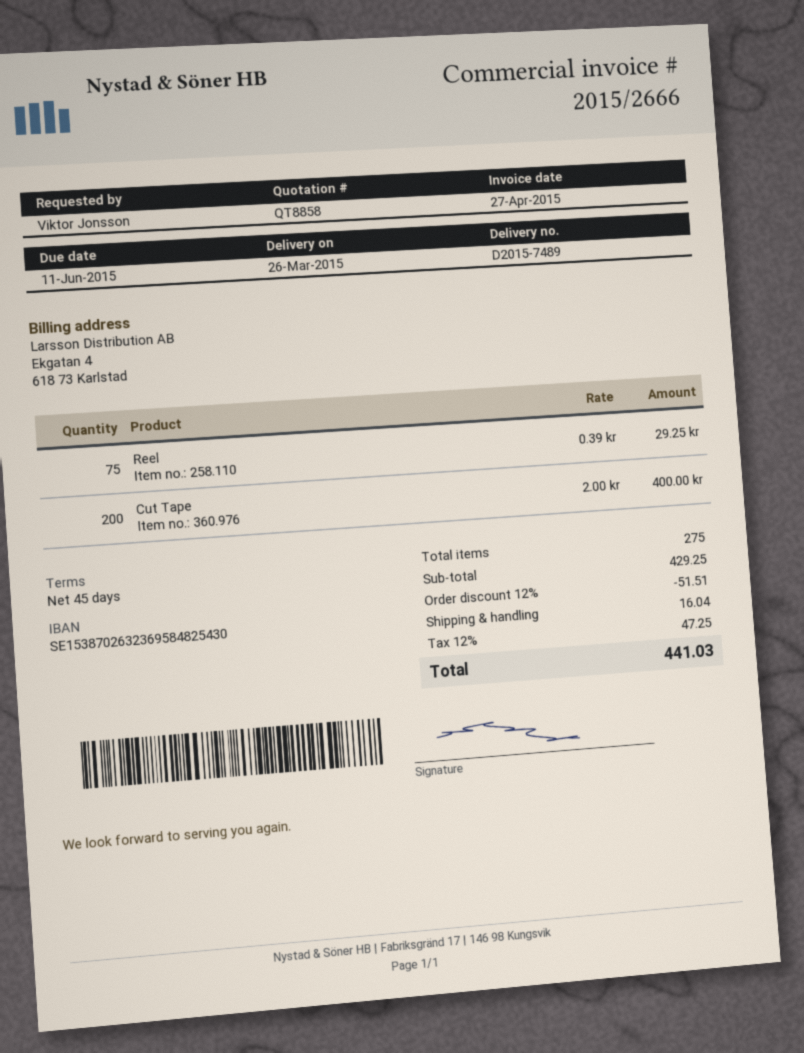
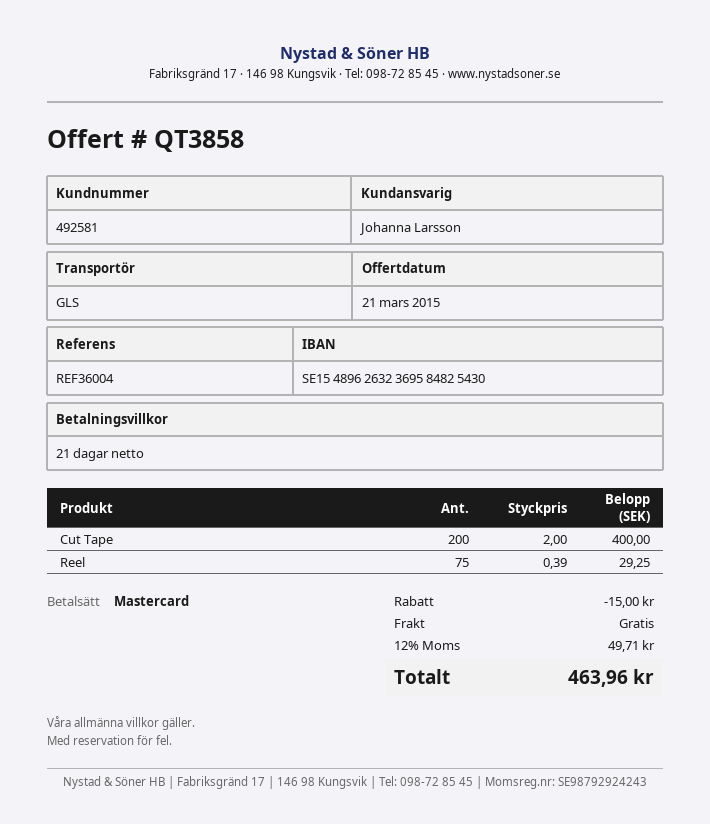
quote number: QT8858 -> QT3858
payment terms: 45 days -> 21 days
bank account: SE1538702632369584825430 -> SE1548962632369584825430
discount: 51.51 -> 15.00
shipping: 16.04 -> 0.00
tax: 12% = 47.25 -> 12% = 49.71
total: 441.03 -> 463.96

